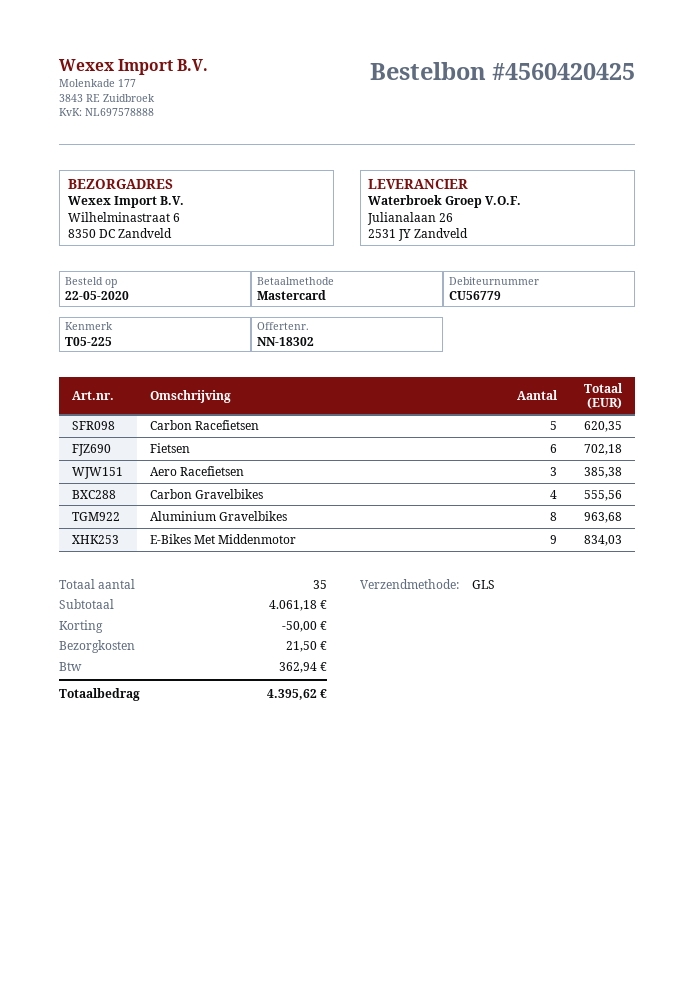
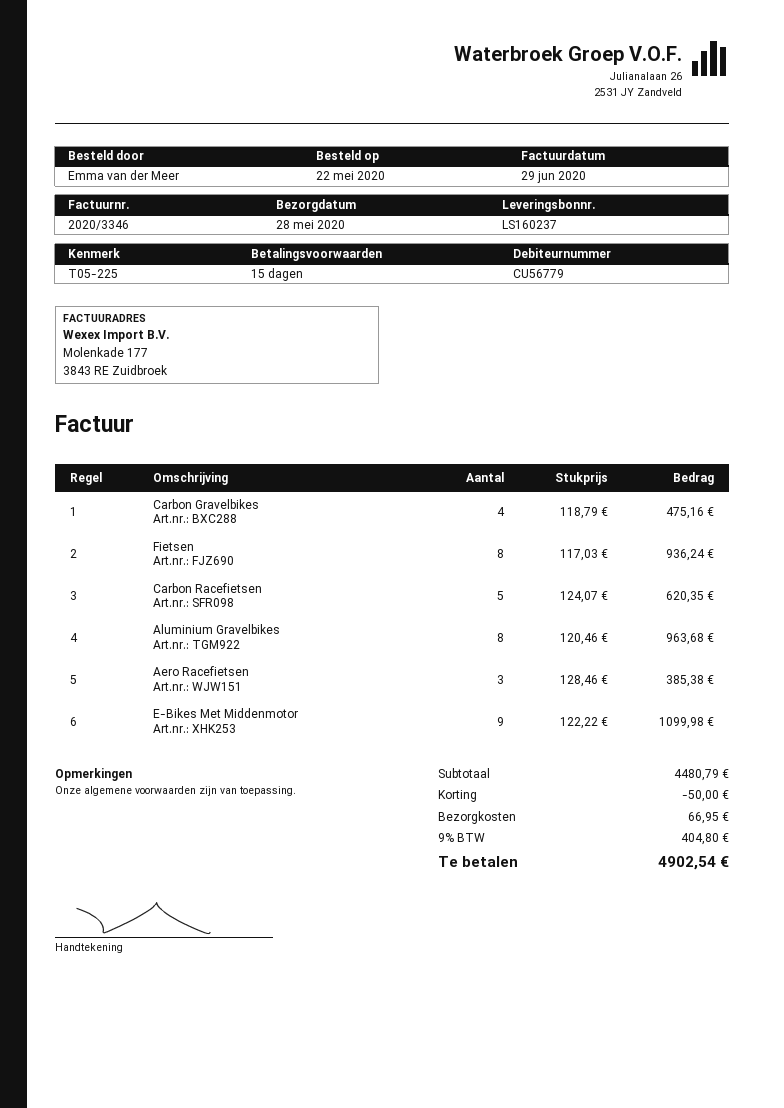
Fietsen: 6 for 702.18 -> 8 for 936.24
Carbon Gravelbikes: 4 for 555.56 -> 4 for 475.16
E-Bikes Met Middenmotor: 9 for 834.03 -> 9 for 1099.98
subtotal: 4061.18 -> 4480.79
shipping: 21.50 -> 66.95
tax: 362.94 -> 404.80
total: 4395.62 -> 4902.54

